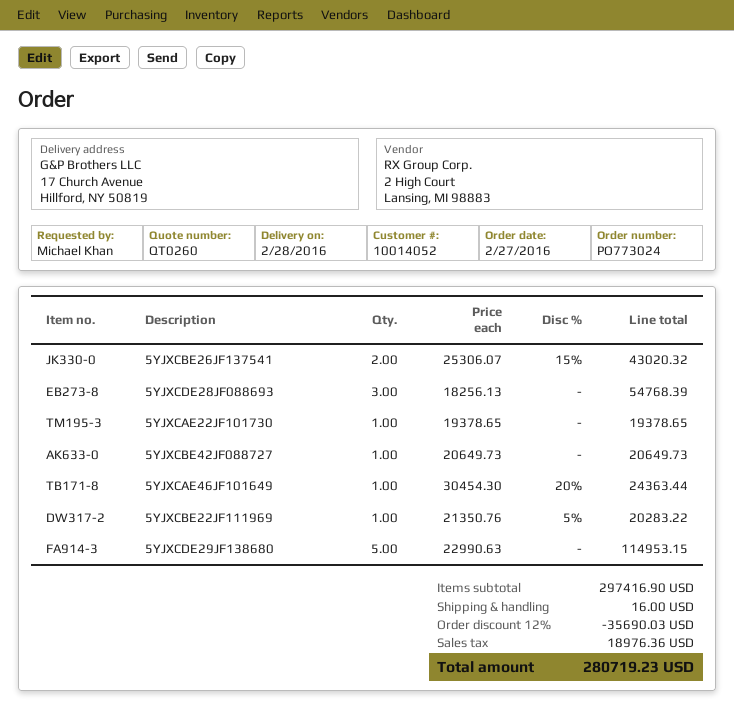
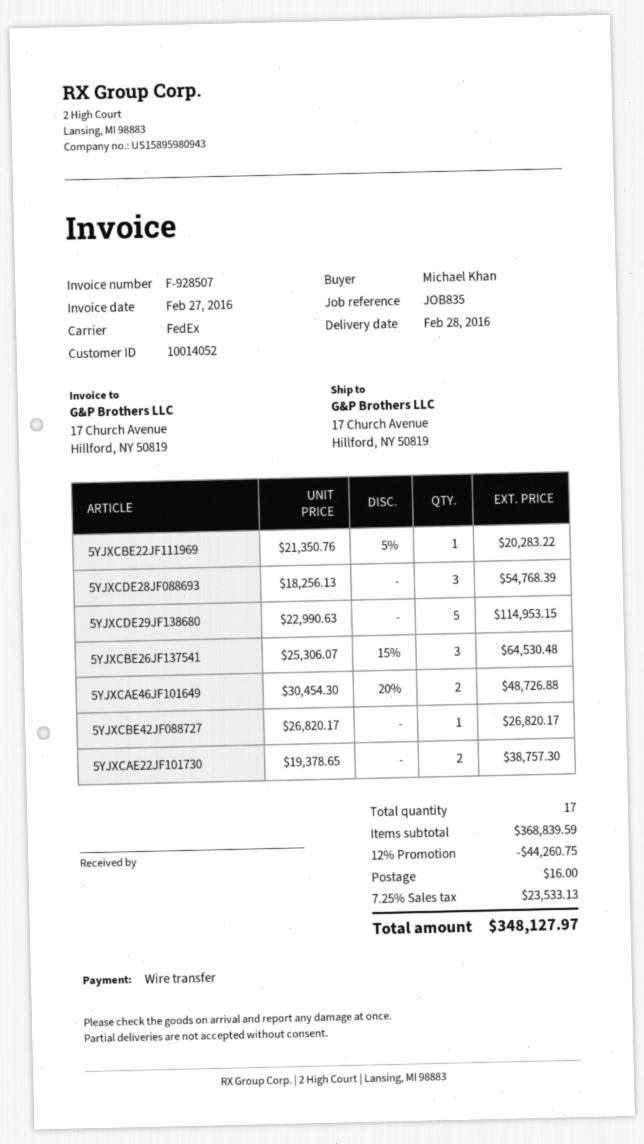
5YJXCBE26JF137541: 2 x 25306.07 - 15% = 43020.32 -> 3 x 25306.07 - 15% = 64530.48
5YJXCAE22JF101730: 1 x 19378.65 = 19378.65 -> 2 x 19378.65 = 38757.30
5YJXCBE42JF088727: 1 x 20649.73 = 20649.73 -> 1 x 26820.17 = 26820.17
5YJXCAE46JF101649: 1 x 30454.30 - 20% = 24363.44 -> 2 x 30454.30 - 20% = 48726.88
subtotal: 297416.90 -> 368839.59
discount: 12% = 35690.03 -> 12% = 44260.75
tax: 18976.36 -> 23533.13
total: 280719.23 -> 348127.97

